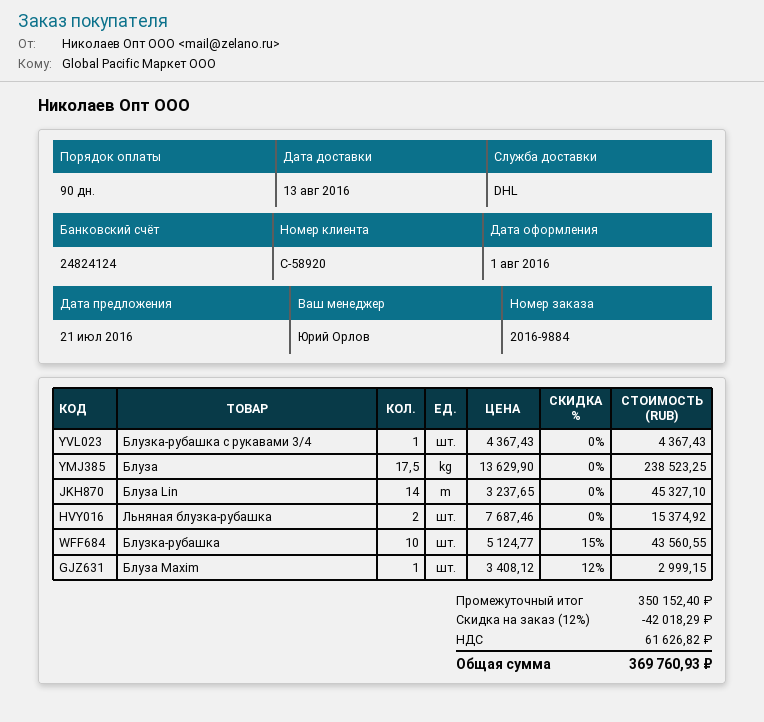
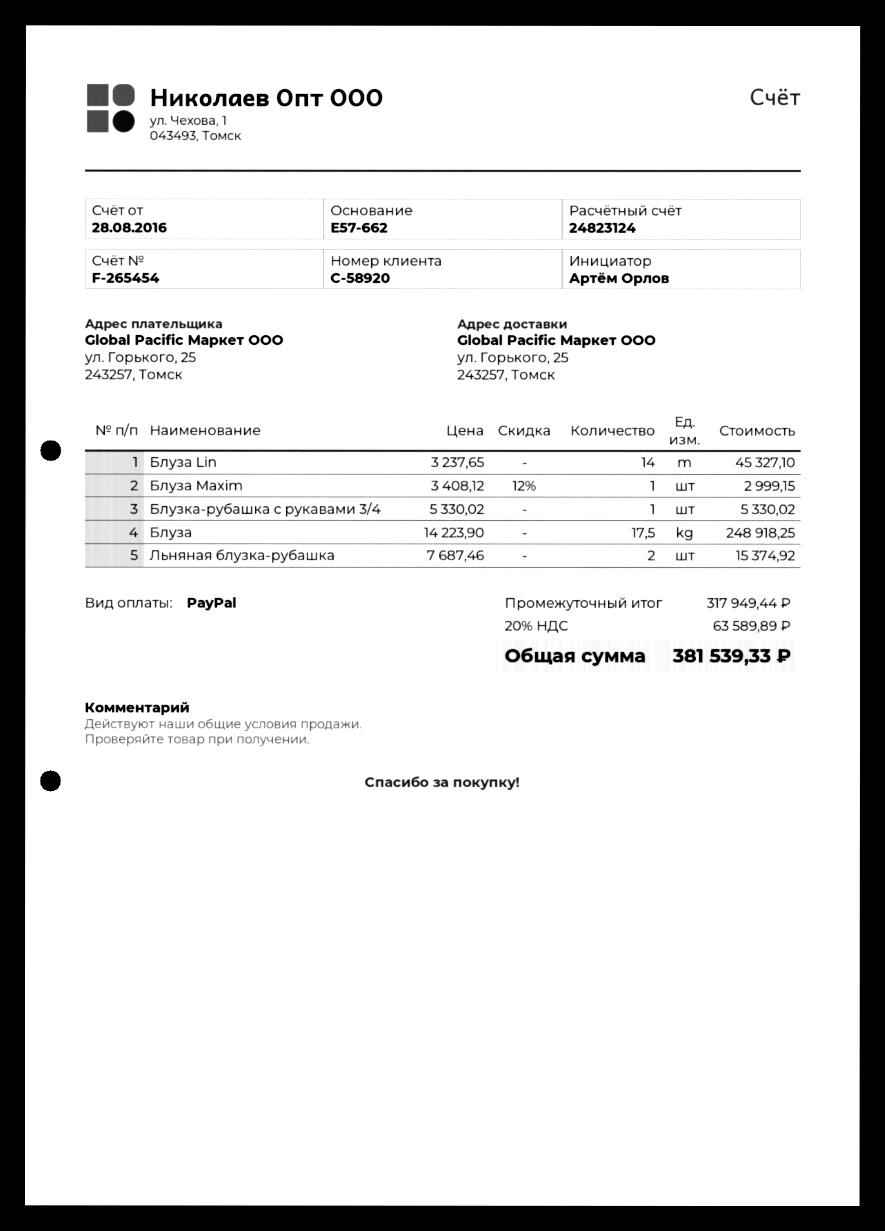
bank account: 24824124 -> 24823124
Блузка-рубашка с рукавами 3/4: 1 x 4367.43 = 4367.43 -> 1 x 5330.02 = 5330.02
Блуза: 17.5 x 13629.90 = 238523.25 -> 17.5 x 14223.90 = 248918.25
Блузка-рубашка: 10 x 5124.77 - 15% = 43560.55 -> none
subtotal: 350152.40 -> 317949.44
discount: 12% = 42018.29 -> none
tax: 61626.82 -> 63589.89
total: 369760.93 -> 381539.33

